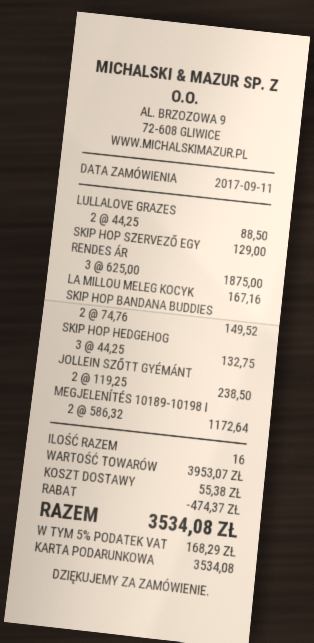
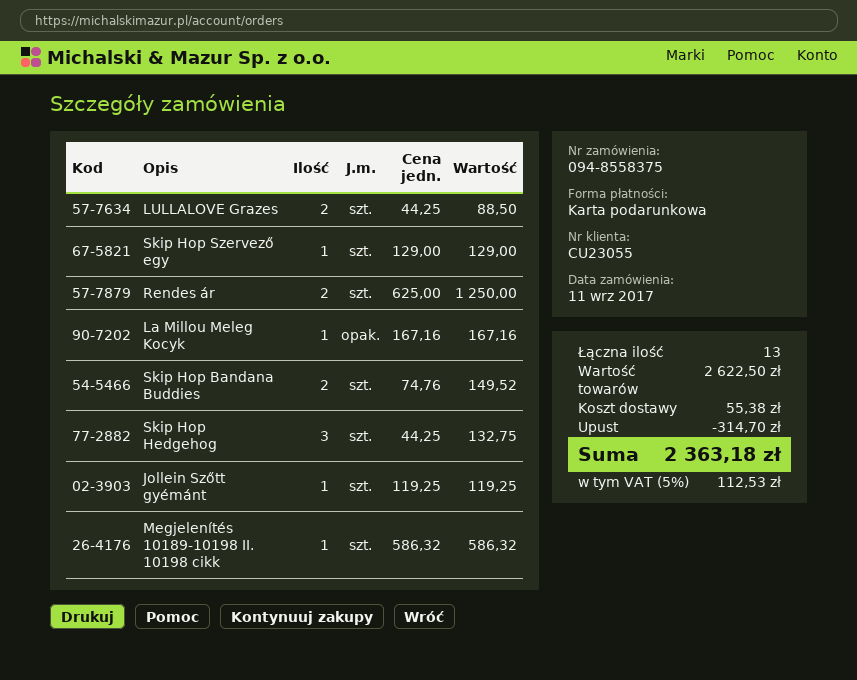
RENDES ÁR: 3 x 625.00 = 1875.00 -> 2 x 625.00 = 1250.00
JOLLEIN SZŐTT GYÉMÁNT: 2 x 119.25 = 238.50 -> 1 x 119.25 = 119.25
MEGJELENÍTÉS 10189-10198 I: 2 x 586.32 = 1172.64 -> 1 x 586.32 = 586.32
total quantity: 16 -> 13
subtotal: 3953.07 -> 2622.50
discount: 474.37 -> 314.70
tax: 5% = 168.29 -> 5% = 112.53
total: 3534.08 -> 2363.18

